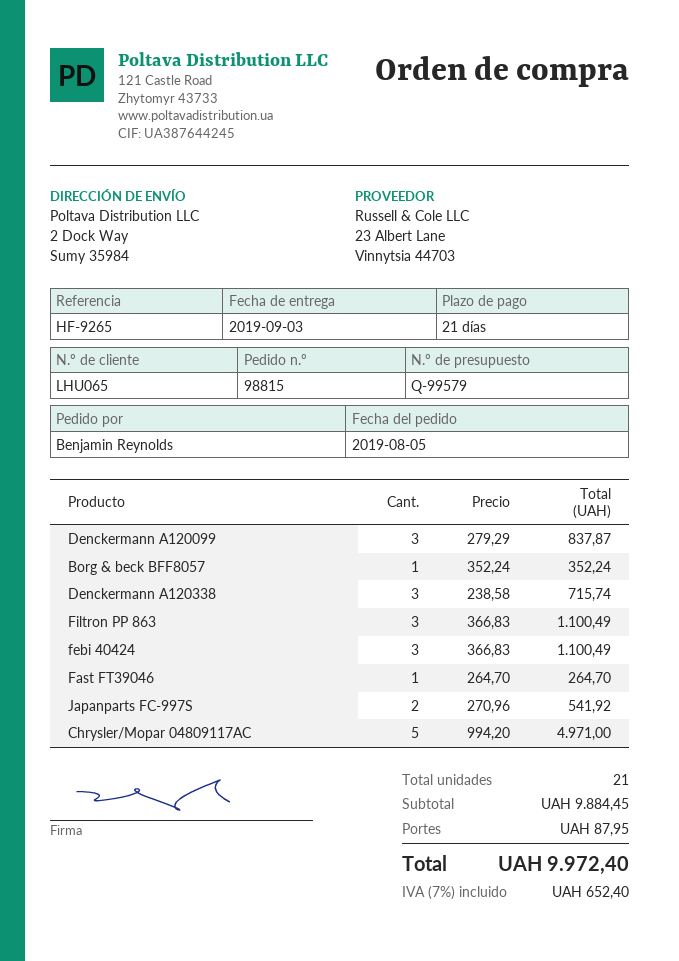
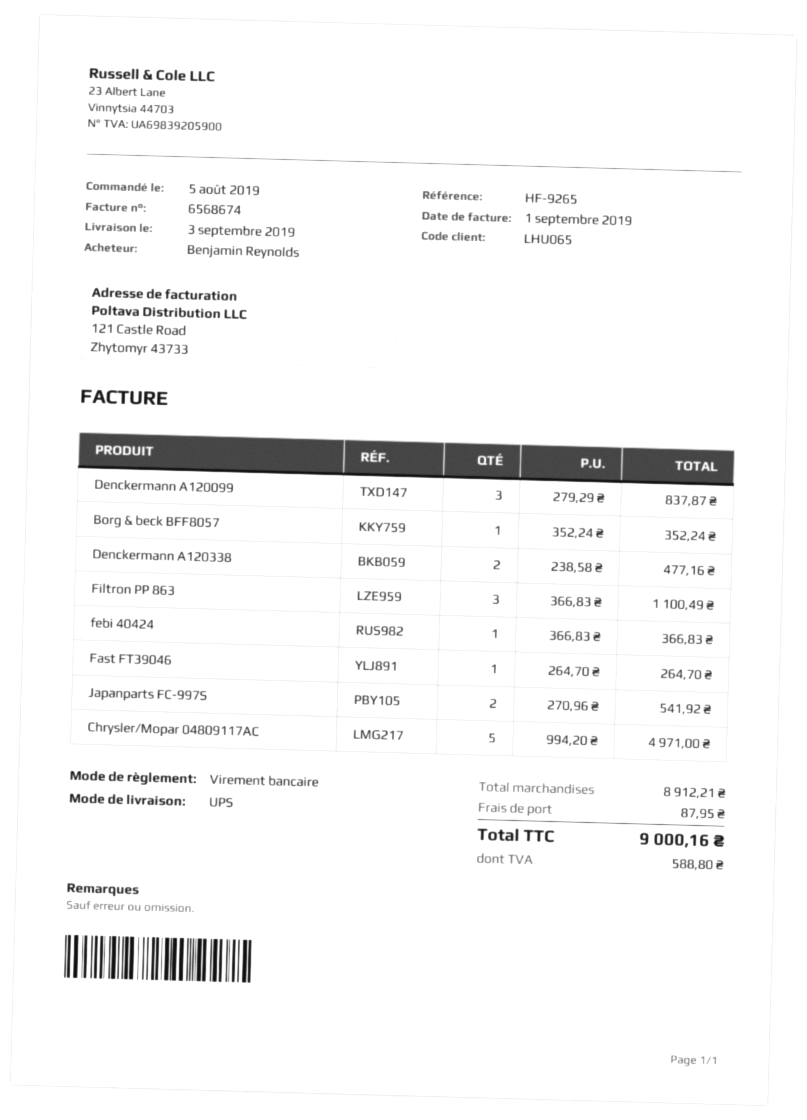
Denckermann A120338: 3 x 238.58 = 715.74 -> 2 x 238.58 = 477.16
febi 40424: 3 x 366.83 = 1100.49 -> 1 x 366.83 = 366.83
subtotal: 9884.45 -> 8912.21
tax: 652.40 -> 588.80
total: 9972.40 -> 9000.16

